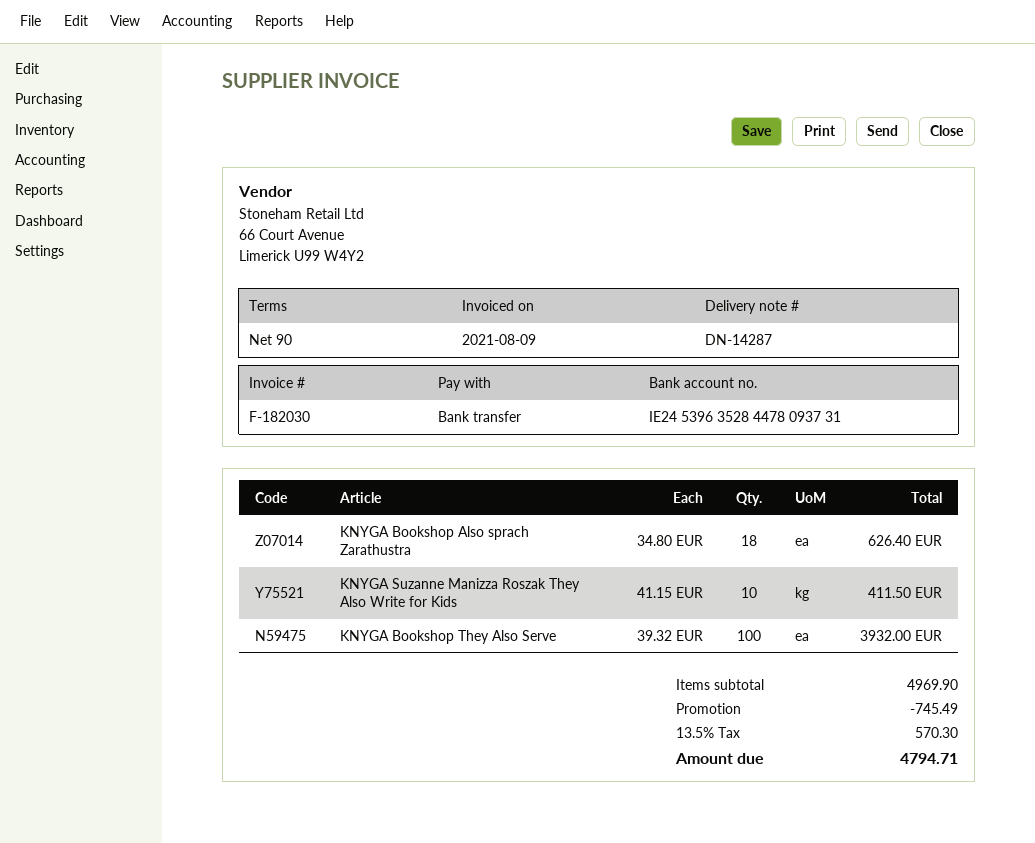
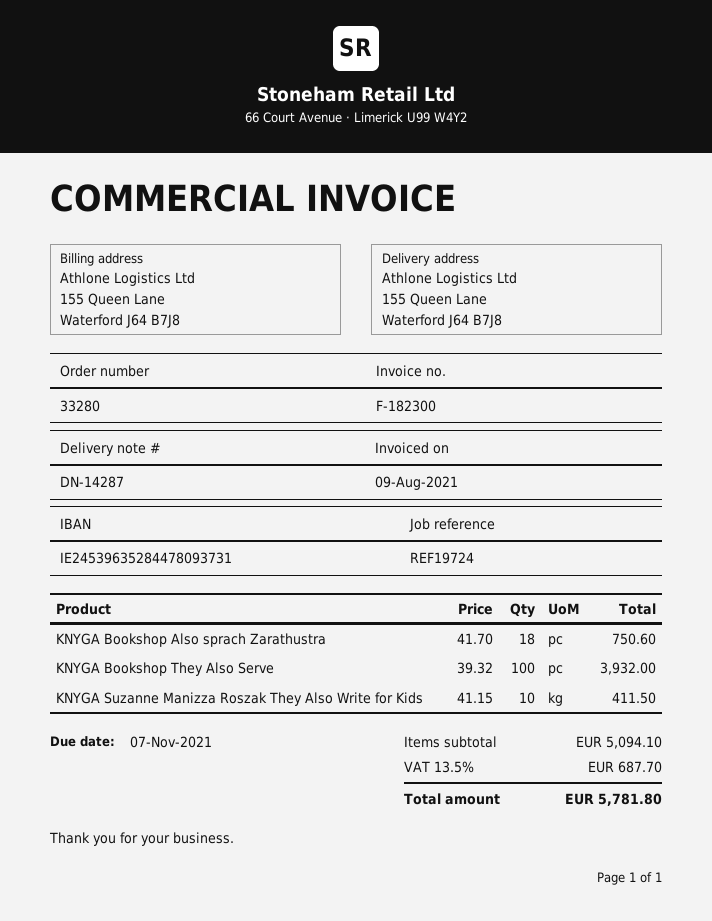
invoice number: F-182030 -> F-182300
KNYGA Bookshop Also sprach Zarathustra: 18 x 34.80 = 626.40 -> 18 x 41.70 = 750.60
subtotal: 4969.90 -> 5094.10
discount: 745.49 -> none
tax: 13.5% = 570.30 -> 13.5% = 687.70
total: 4794.71 -> 5781.80

